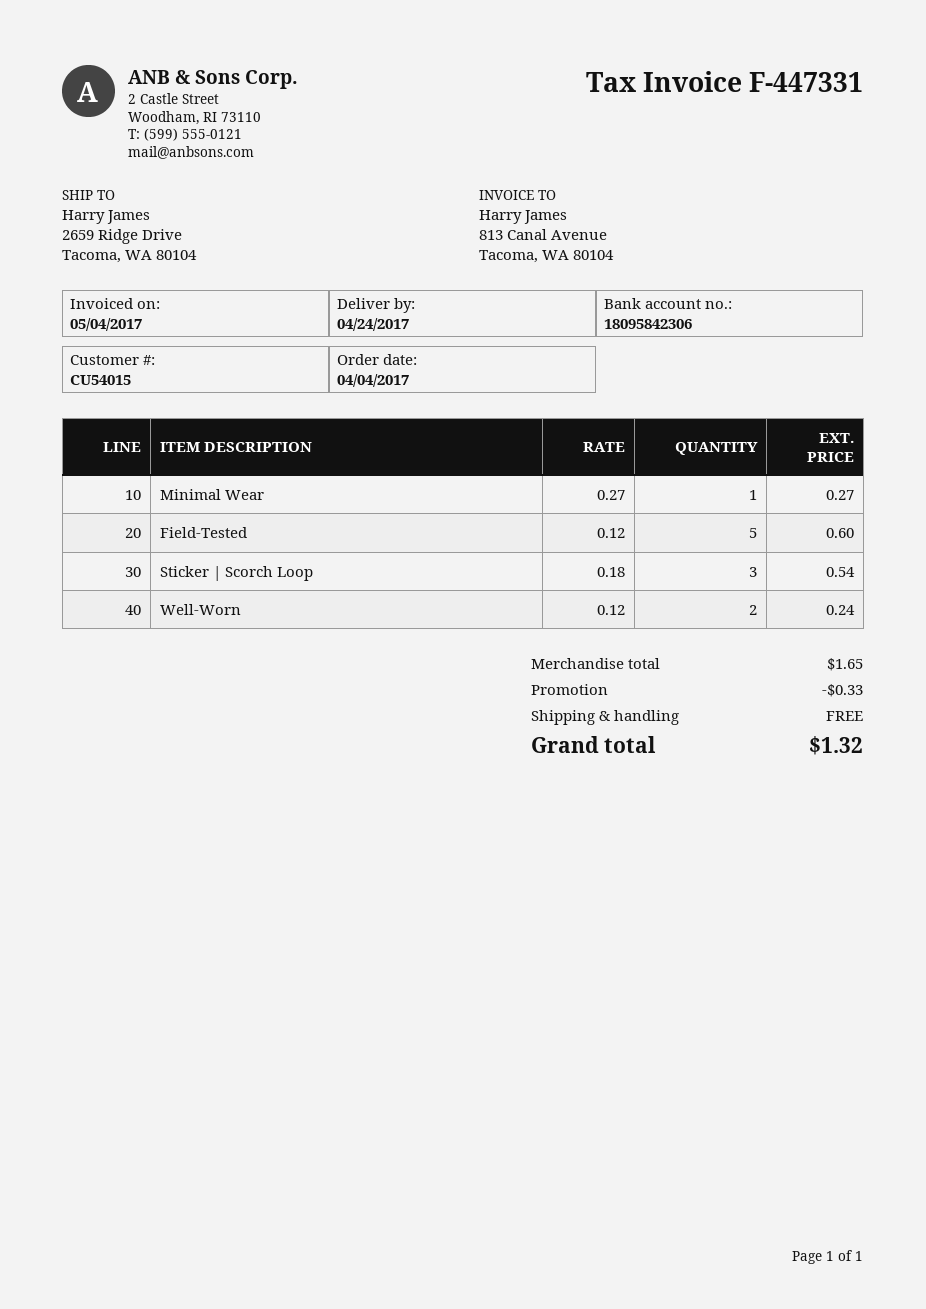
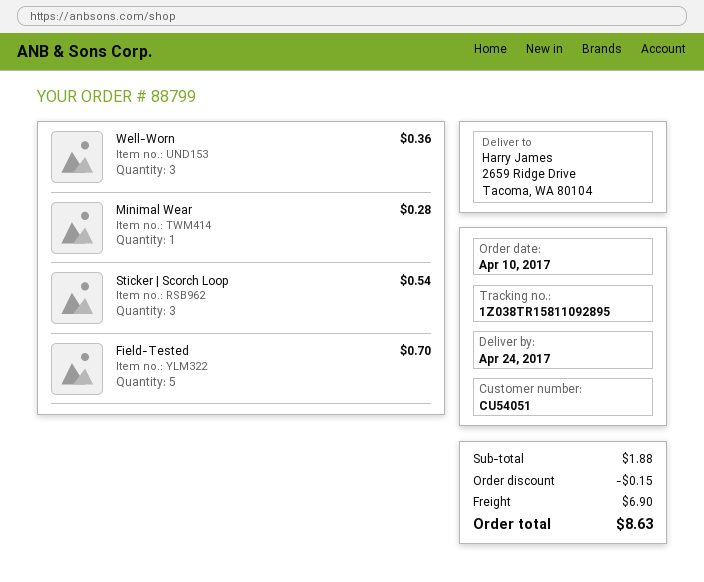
order date: 2017-04-04 -> 2017-04-10
customer number: CU54015 -> CU54051
Minimal Wear: 1 for 0.27 -> 1 for 0.28
Field-Tested: 5 for 0.60 -> 5 for 0.70
Well-Worn: 2 for 0.24 -> 3 for 0.36
subtotal: 1.65 -> 1.88
discount: 0.33 -> 0.15
shipping: 0.00 -> 6.90
total: 1.32 -> 8.63

